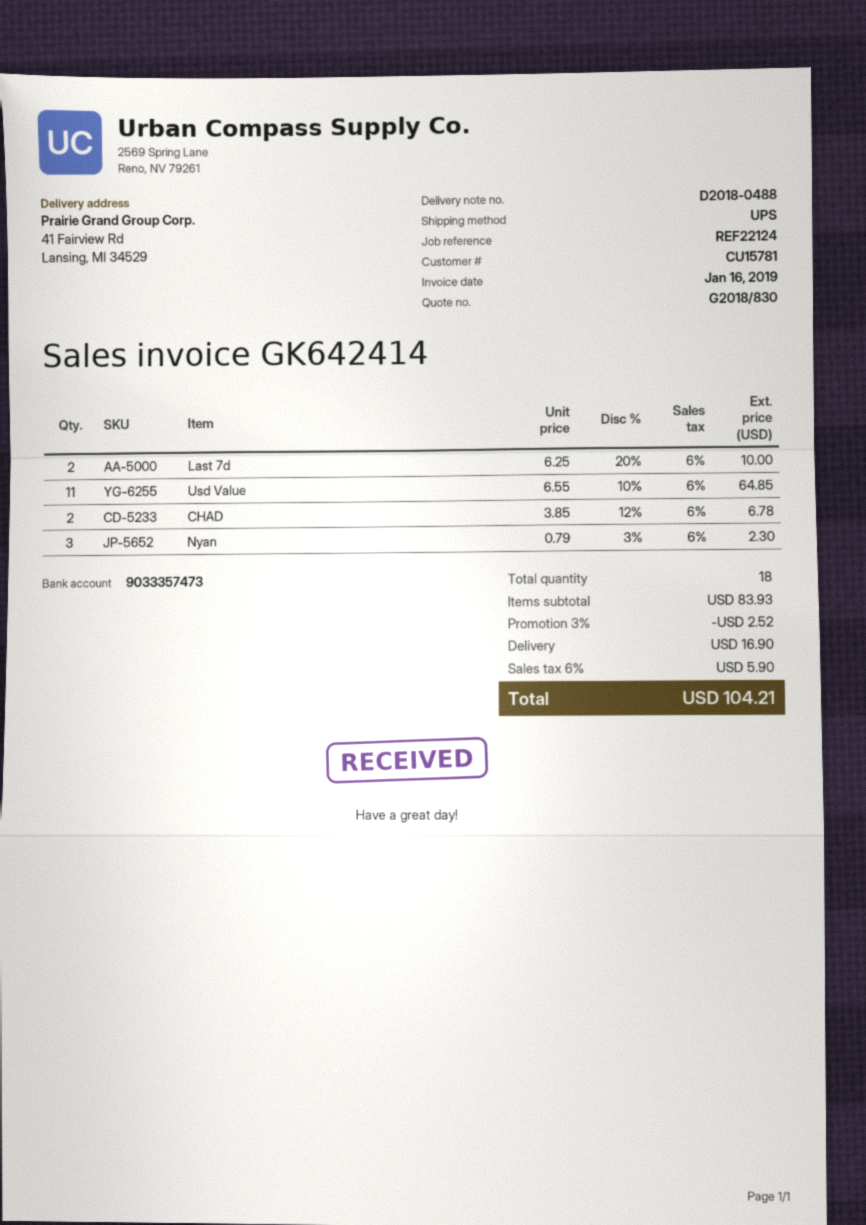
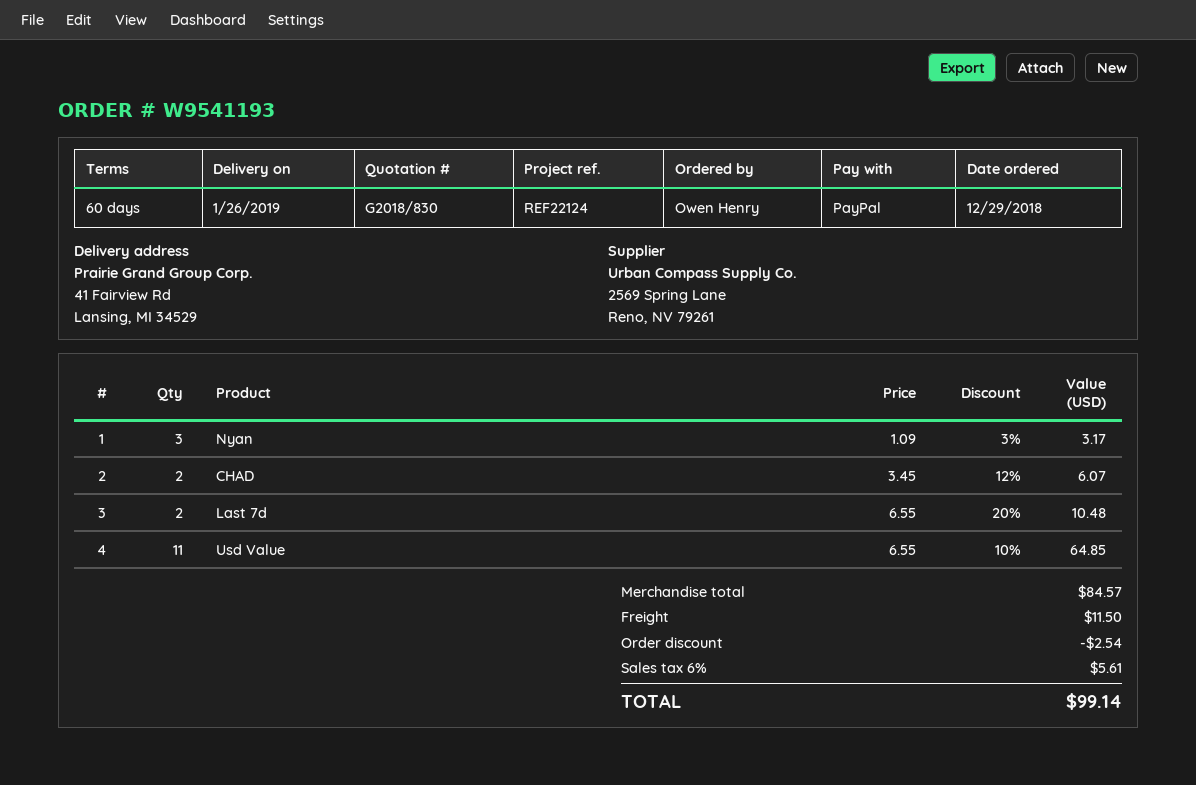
Last 7d: 2 x 6.25 - 20% = 10.00 -> 2 x 6.55 - 20% = 10.48
CHAD: 2 x 3.85 - 12% = 6.78 -> 2 x 3.45 - 12% = 6.07
Nyan: 3 x 0.79 - 3% = 2.30 -> 3 x 1.09 - 3% = 3.17
subtotal: 83.93 -> 84.57
discount: 2.52 -> 2.54
shipping: 16.90 -> 11.50
tax: 6% = 5.90 -> 6% = 5.61
total: 104.21 -> 99.14

